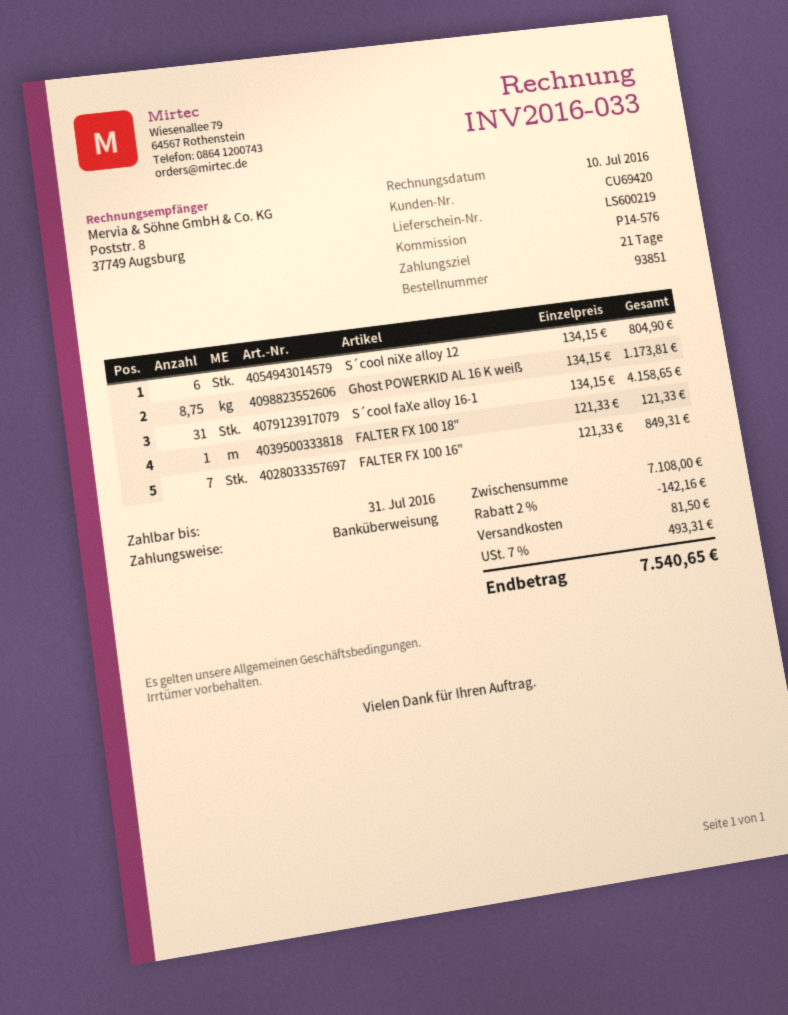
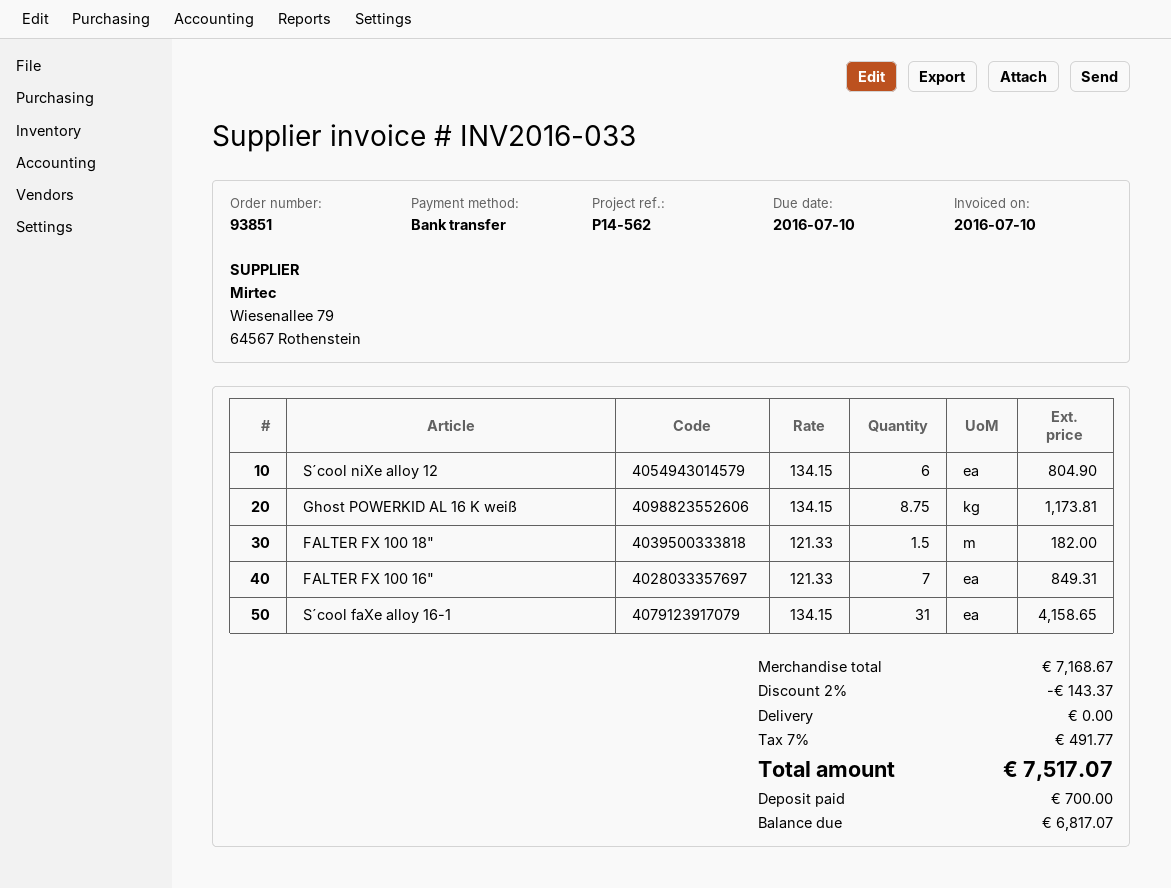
due date: 2016-07-31 -> 2016-07-10
reference: P14-576 -> P14-562
FALTER FX 100 18": 1 x 121.33 = 121.33 -> 1.5 x 121.33 = 182.00
subtotal: 7108.00 -> 7168.67
discount: 2% = 142.16 -> 2% = 143.37
shipping: 81.50 -> 0.00
tax: 7% = 493.31 -> 7% = 491.77
total: 7540.65 -> 7517.07

